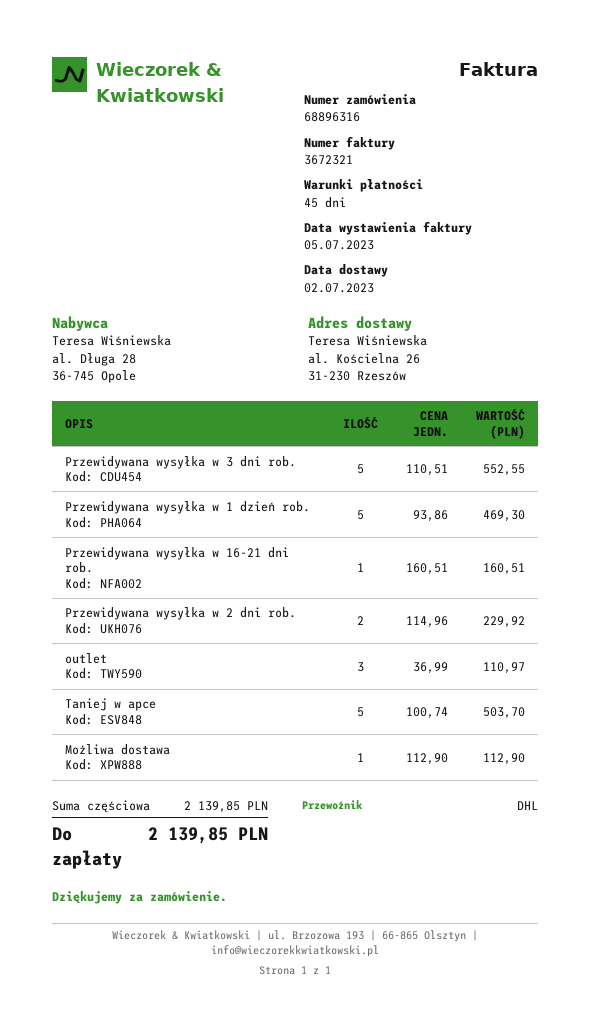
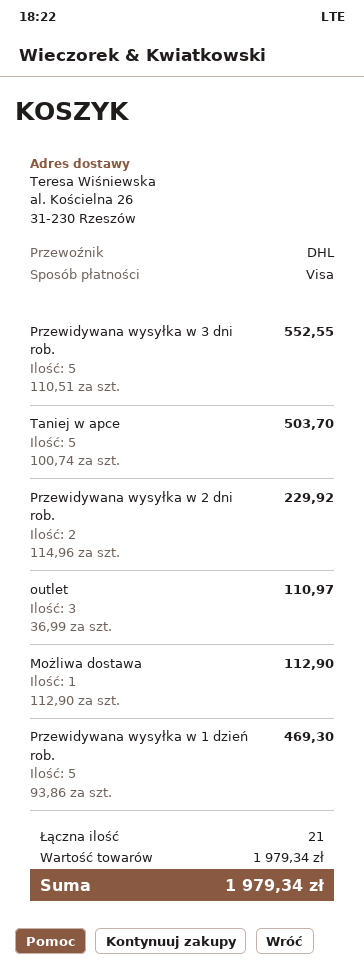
Przewidywana wysyłka w 16-21 dni rob.: 1 x 160.51 = 160.51 -> none
subtotal: 2139.85 -> 1979.34
total: 2139.85 -> 1979.34

